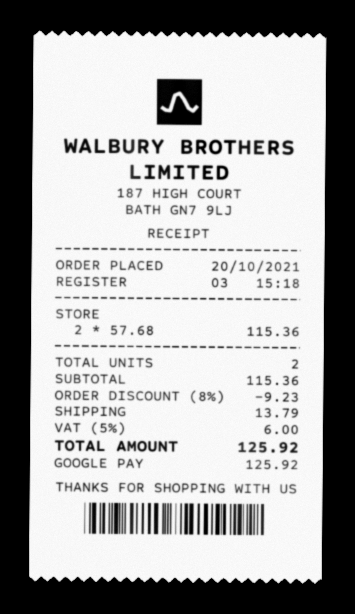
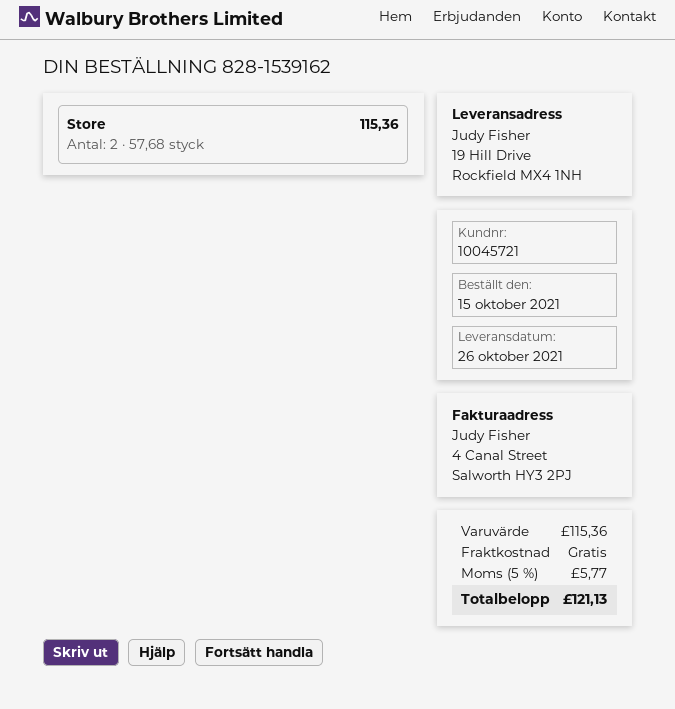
order date: 2021-10-20 -> 2021-10-15
discount: 8% = 9.23 -> none
shipping: 13.79 -> 0.00
tax: 5% = 6.00 -> 5% = 5.77
total: 125.92 -> 121.13

